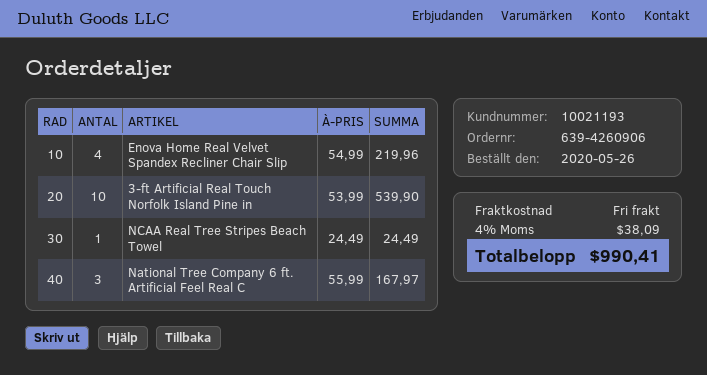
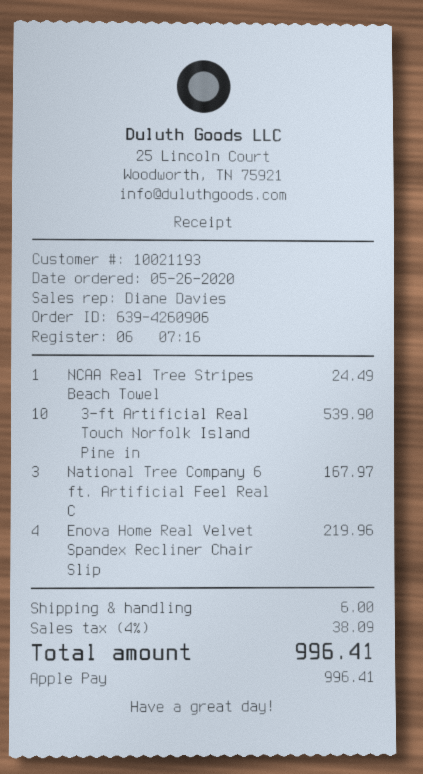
shipping: 0.00 -> 6.00
total: 990.41 -> 996.41

